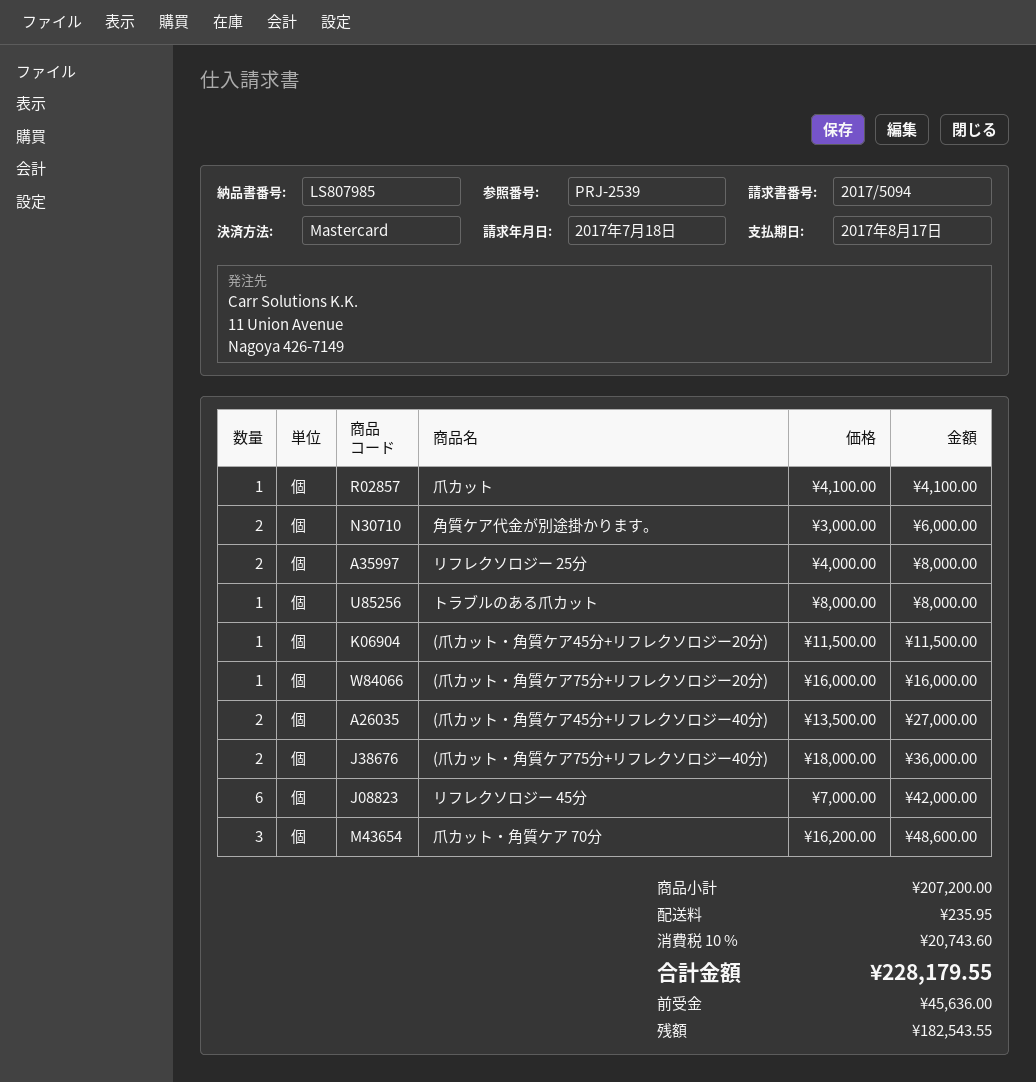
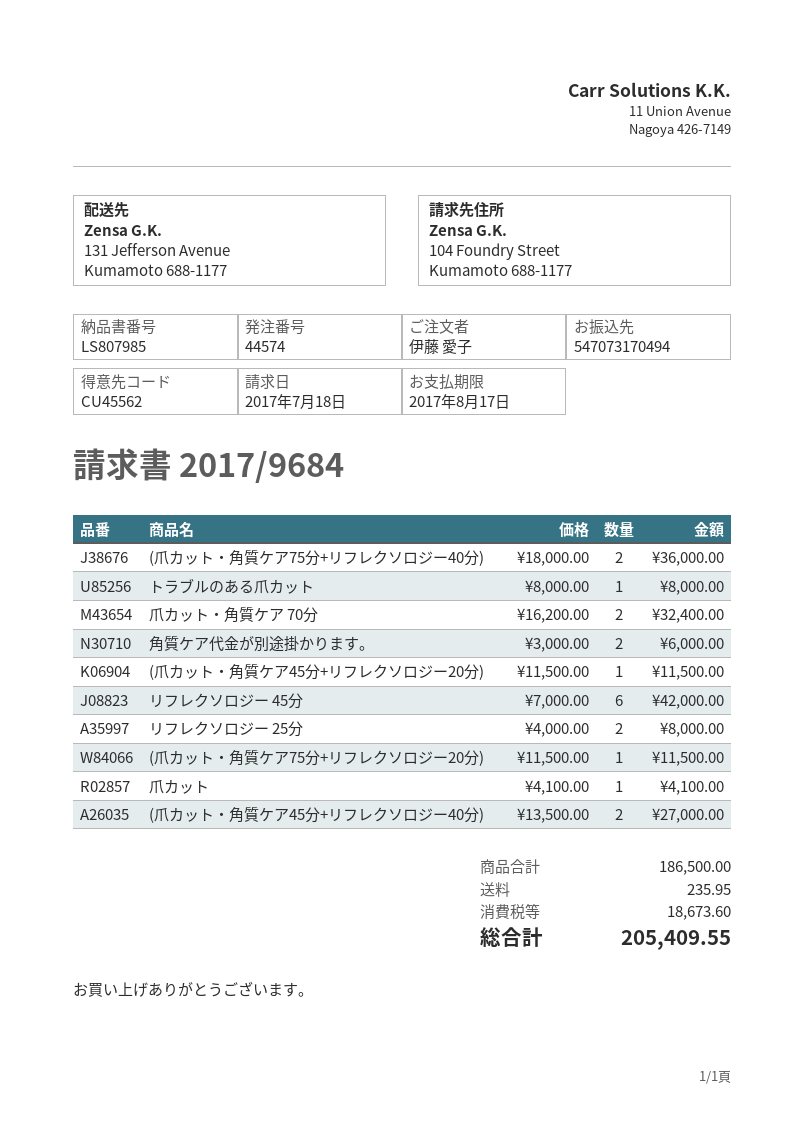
invoice number: 2017/5094 -> 2017/9684
(爪カット・角質ケア75分+リフレクソロジー20分): 1 x 16000.00 = 16000.00 -> 1 x 11500.00 = 11500.00
爪カット・角質ケア 70分: 3 x 16200.00 = 48600.00 -> 2 x 16200.00 = 32400.00
subtotal: 207200.00 -> 186500.00
tax: 20743.60 -> 18673.60
total: 228179.55 -> 205409.55

